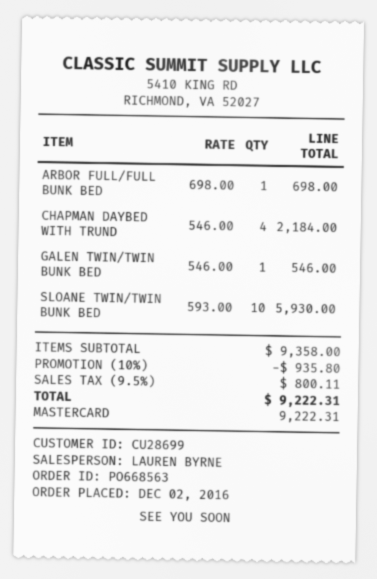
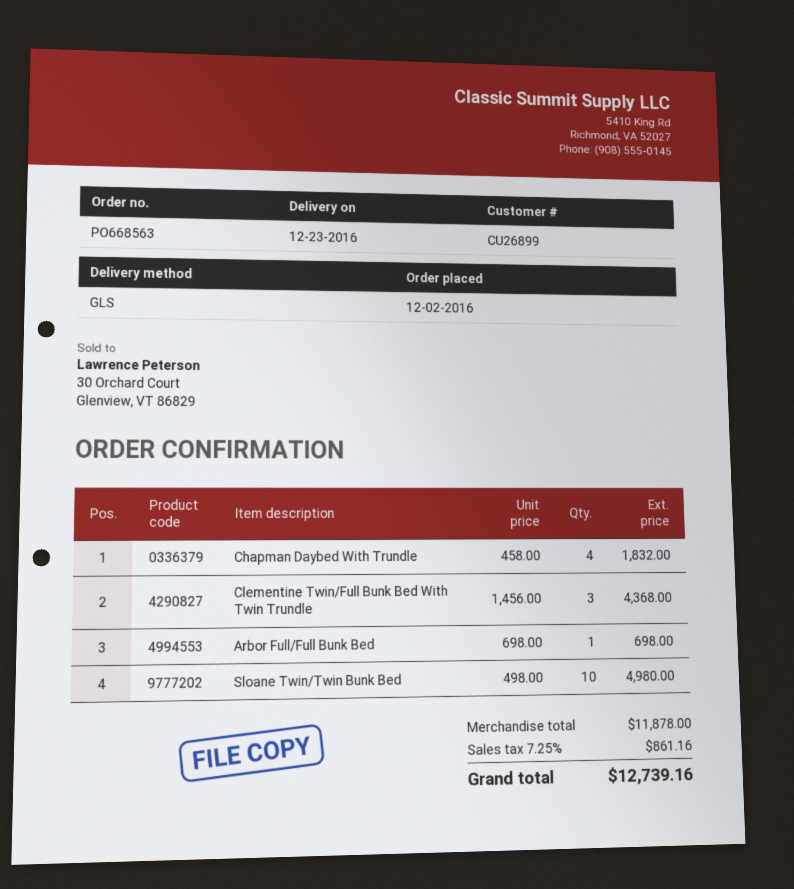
customer number: CU28699 -> CU26899
CHAPMAN DAYBED WITH TRUND: 4 x 546.00 = 2184.00 -> 4 x 458.00 = 1832.00
GALEN TWIN/TWIN BUNK BED: 1 x 546.00 = 546.00 -> none
SLOANE TWIN/TWIN BUNK BED: 10 x 593.00 = 5930.00 -> 10 x 498.00 = 4980.00
Clementine Twin/Full Bunk Bed With Twin Trundle: none -> 3 x 1456.00 = 4368.00
subtotal: 9358.00 -> 11878.00
discount: 10% = 935.80 -> none
tax: 9.5% = 800.11 -> 7.25% = 861.16
total: 9222.31 -> 12739.16

